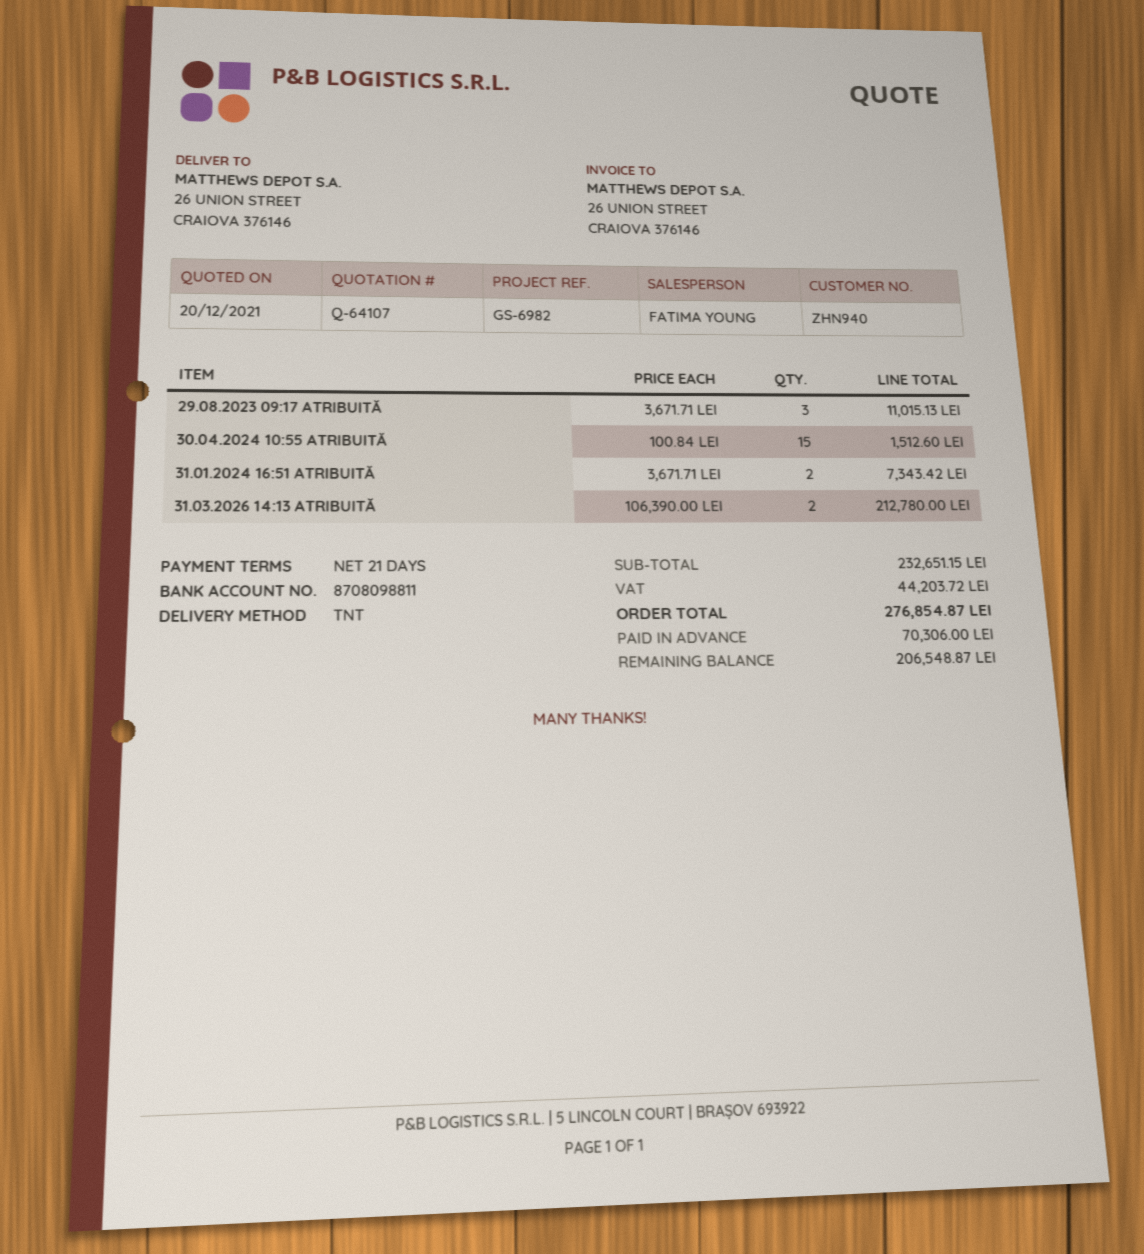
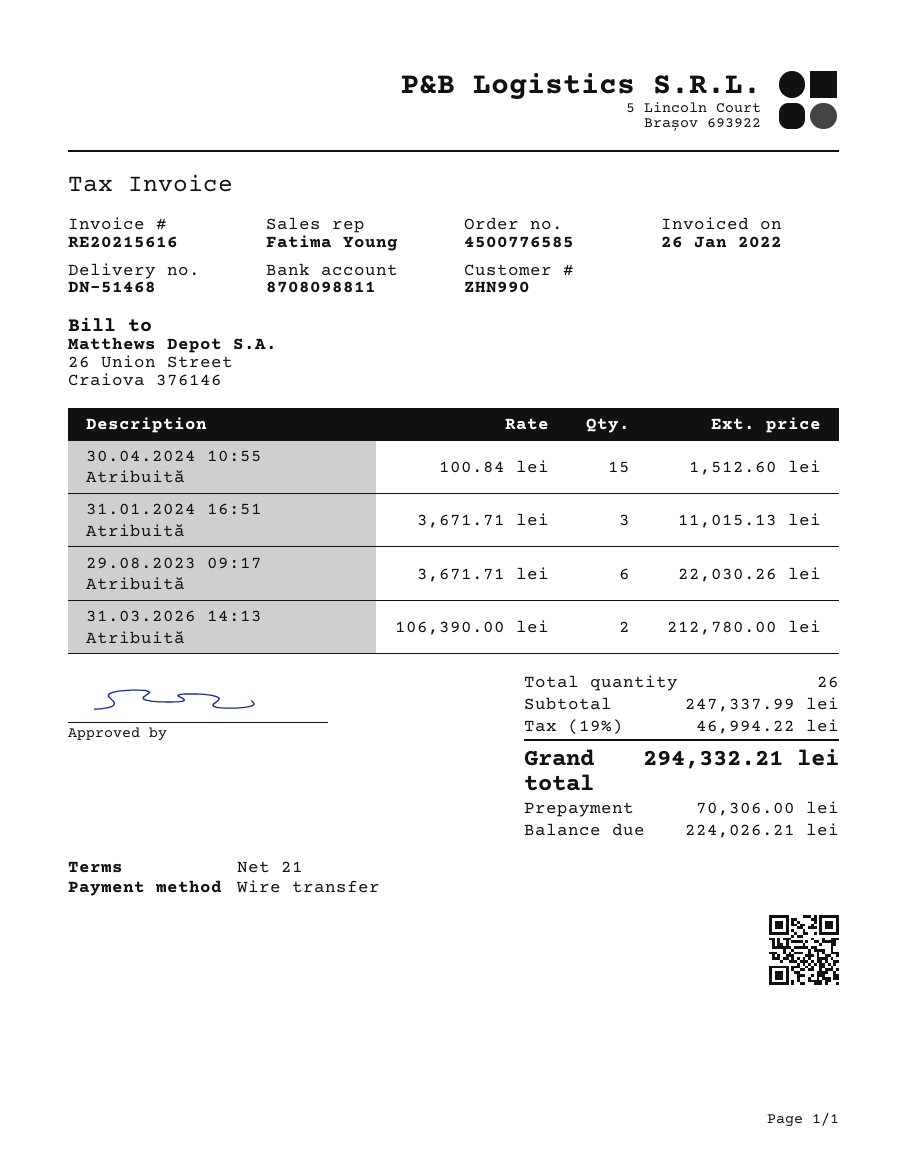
customer number: ZHN940 -> ZHN990
29.08.2023 09:17 ATRIBUITĂ: 3 x 3671.71 = 11015.13 -> 6 x 3671.71 = 22030.26
31.01.2024 16:51 ATRIBUITĂ: 2 x 3671.71 = 7343.42 -> 3 x 3671.71 = 11015.13
subtotal: 232651.15 -> 247337.99
tax: 44203.72 -> 46994.22
total: 276854.87 -> 294332.21
balance: 206548.87 -> 224026.21

